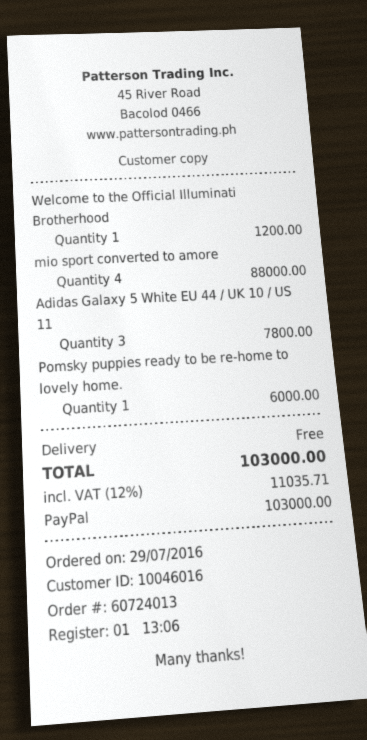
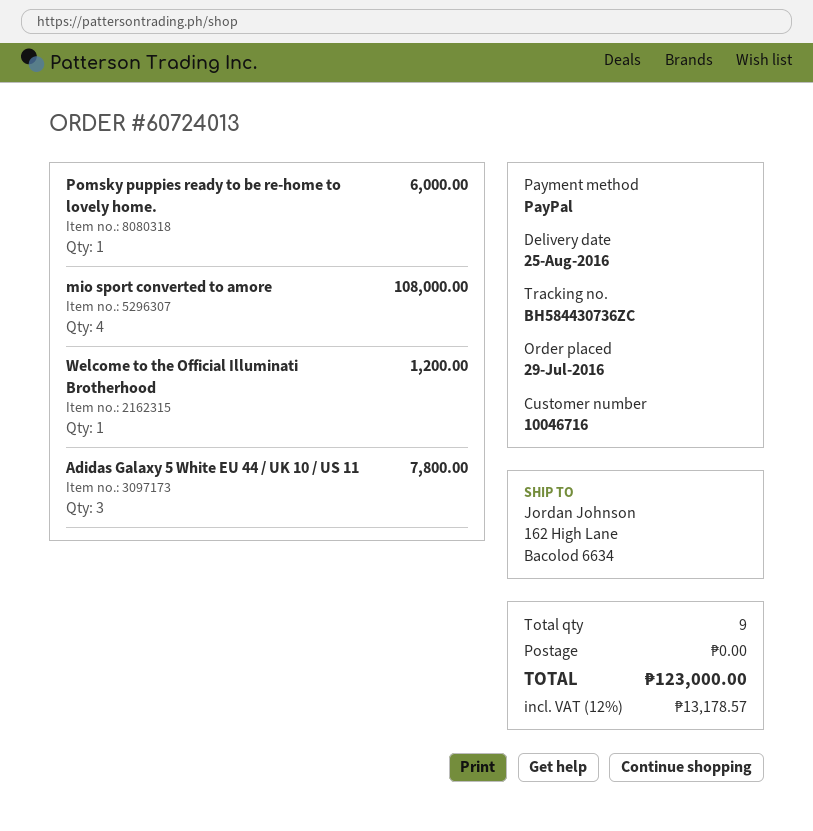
customer number: 10046016 -> 10046716
mio sport converted to amore: 4 for 88000.00 -> 4 for 108000.00
tax: 12% = 11035.71 -> 12% = 13178.57
total: 103000.00 -> 123000.00

